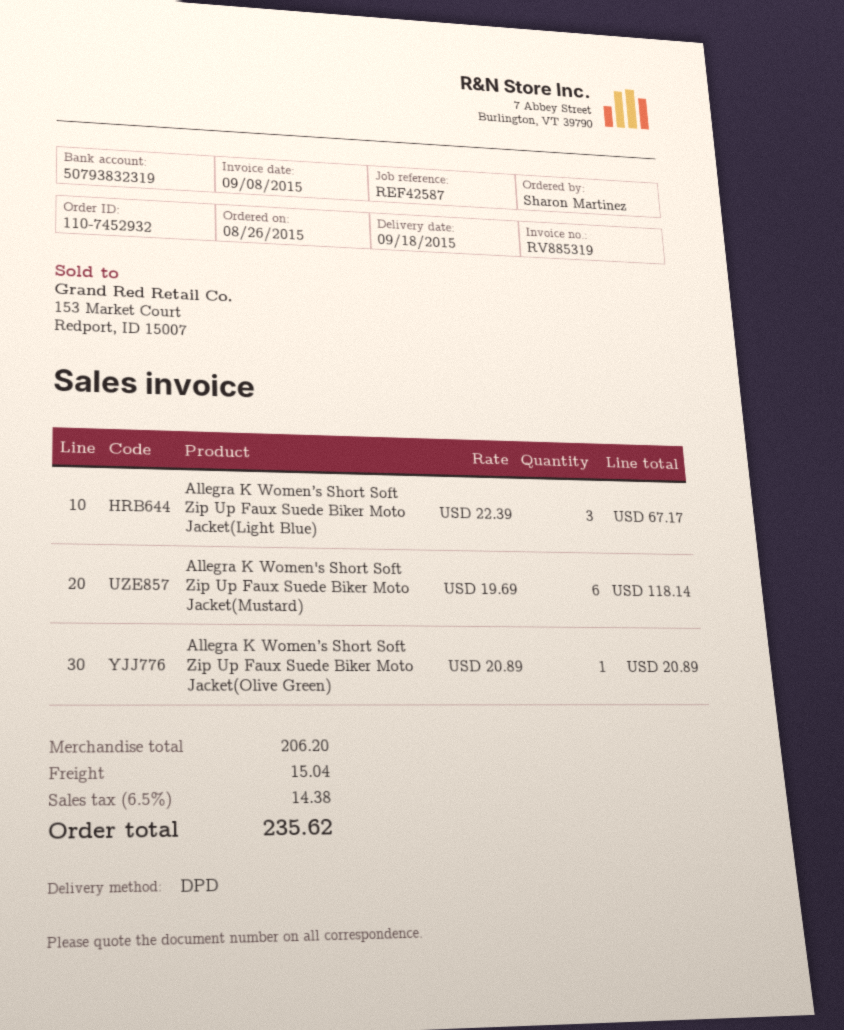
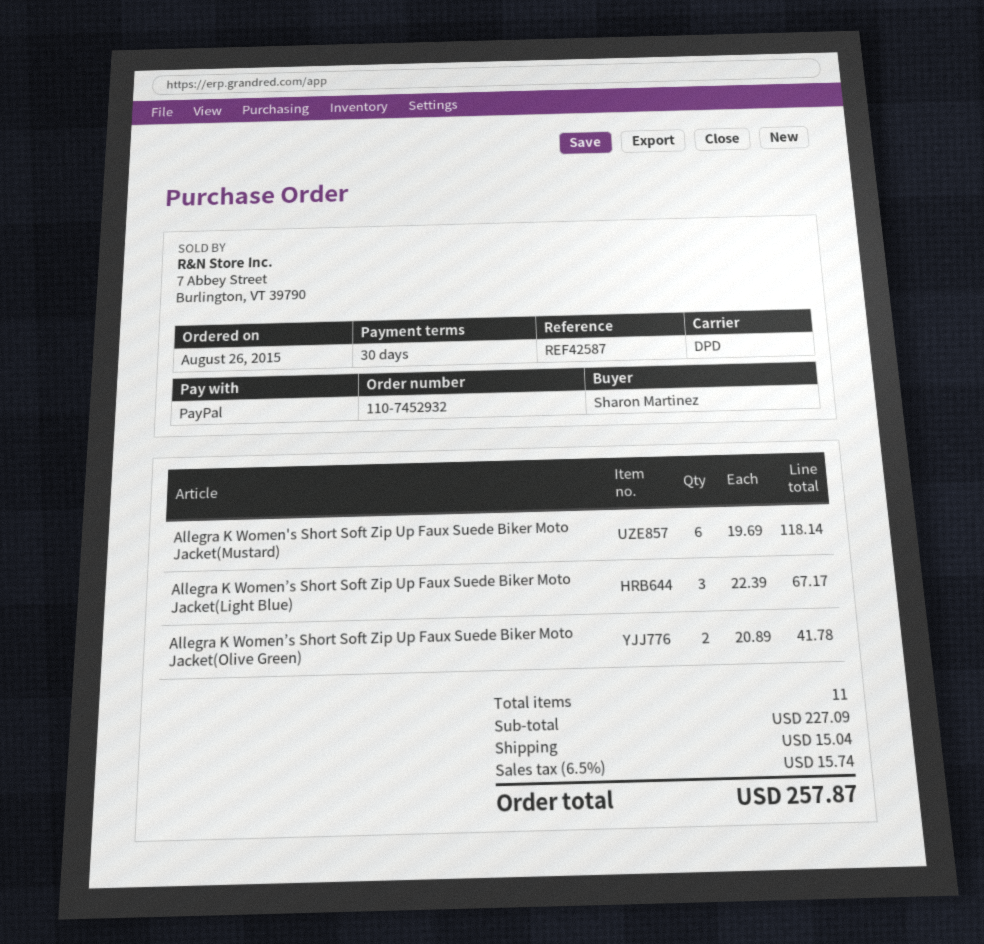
Allegra K Women’s Short Soft Zip Up Faux Suede Biker Moto Jacket(Olive Green): 1 x 20.89 = 20.89 -> 2 x 20.89 = 41.78
subtotal: 206.20 -> 227.09
tax: 6.5% = 14.38 -> 6.5% = 15.74
total: 235.62 -> 257.87

